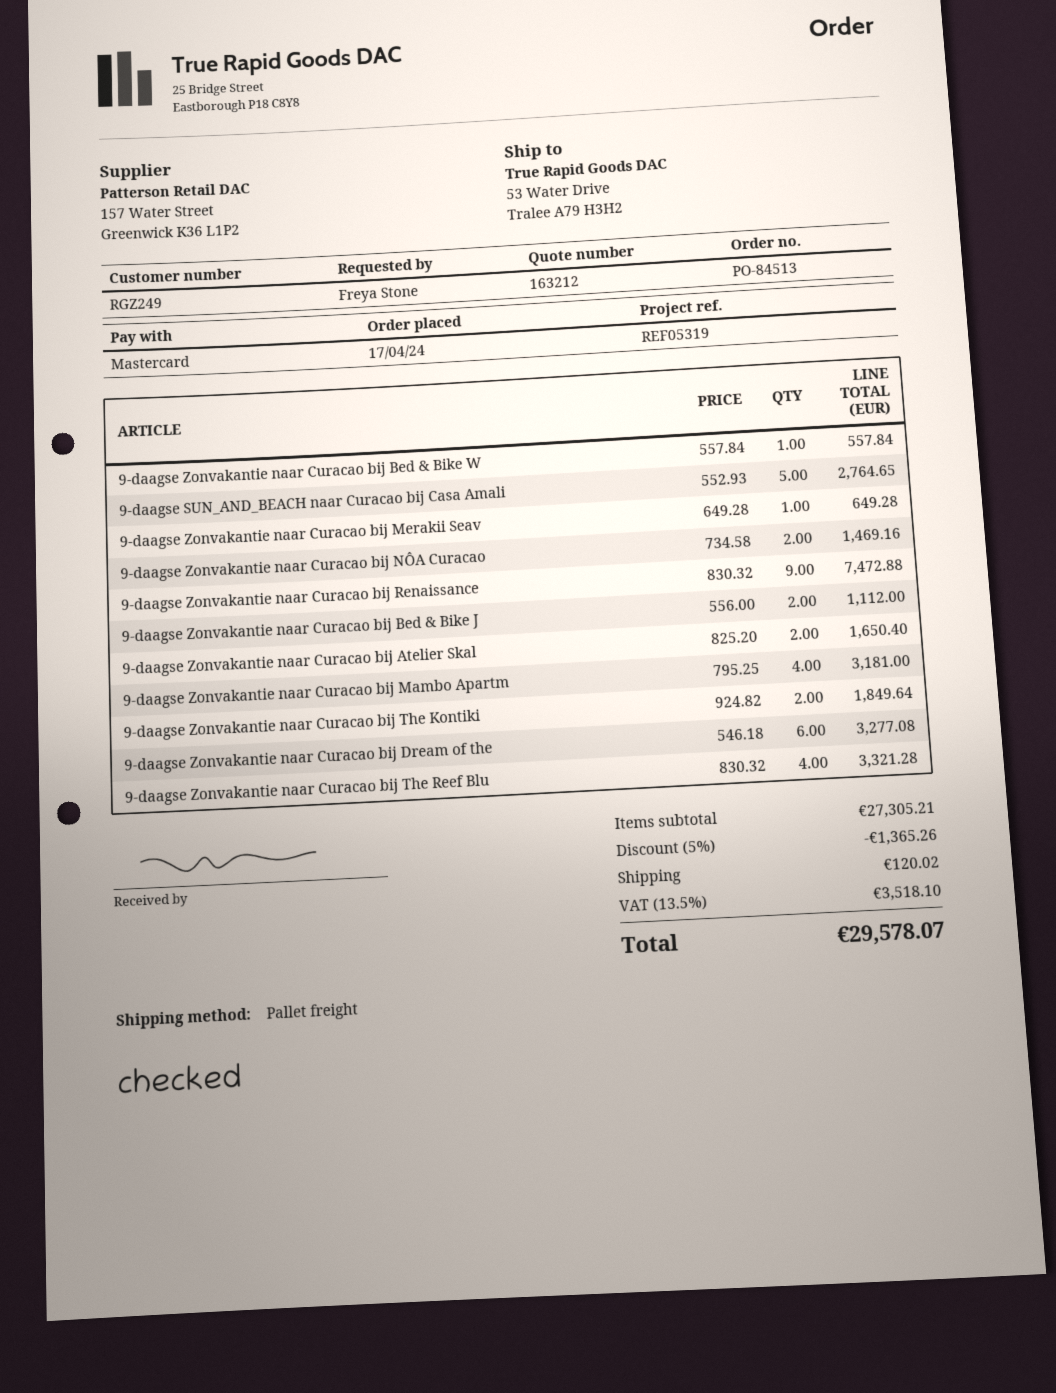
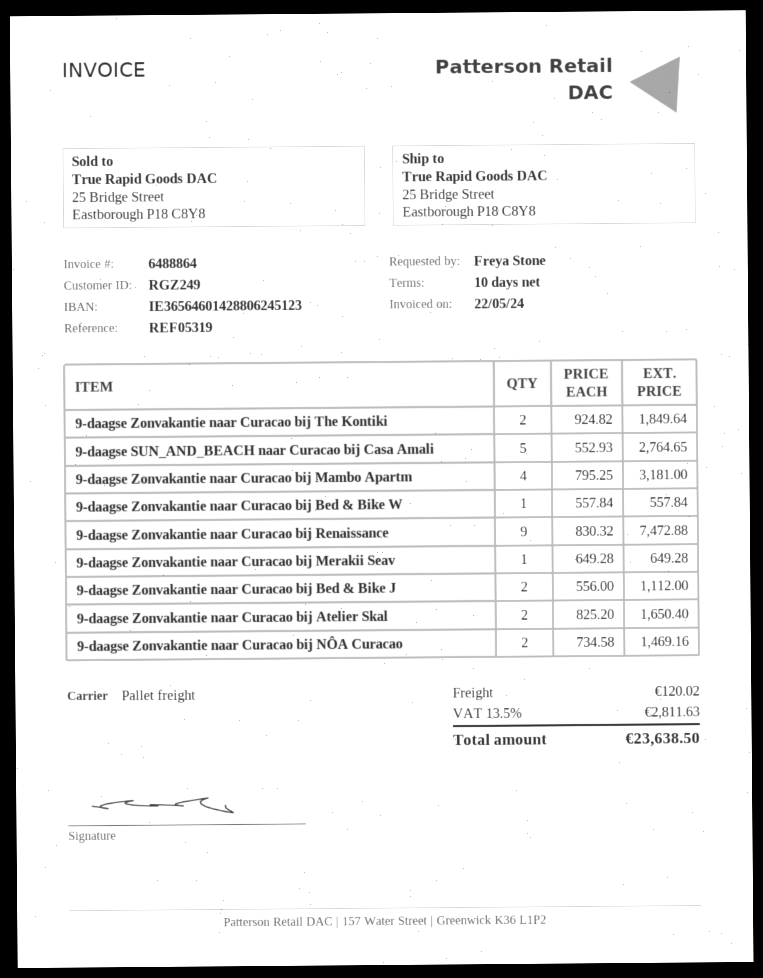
ship to: 53 Water Drive, Tralee A79 H3H2 -> 25 Bridge Street, Eastborough P18 C8Y8
9-daagse Zonvakantie naar Curacao bij Dream of the: 6 x 546.18 = 3277.08 -> none
9-daagse Zonvakantie naar Curacao bij The Reef Blu: 4 x 830.32 = 3321.28 -> none
discount: 5% = 1365.26 -> none
tax: 13.5% = 3518.10 -> 13.5% = 2811.63
total: 29578.07 -> 23638.50

